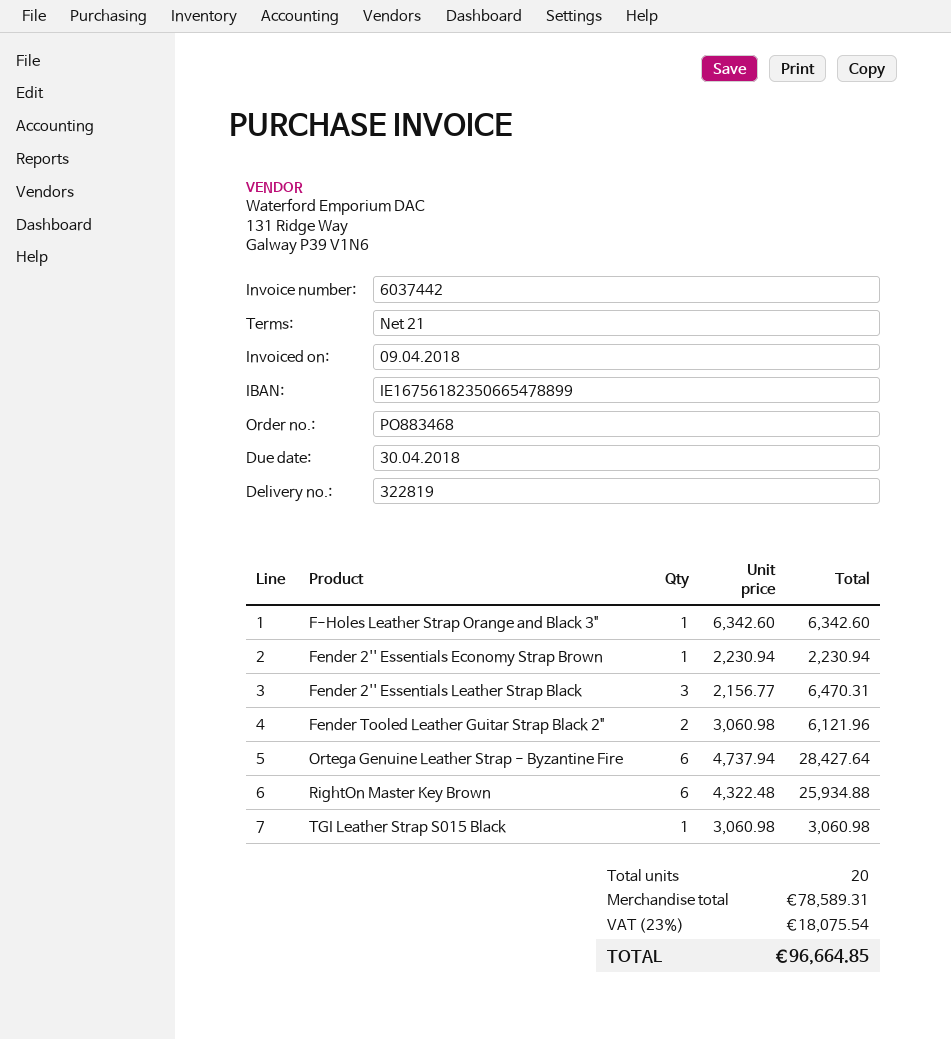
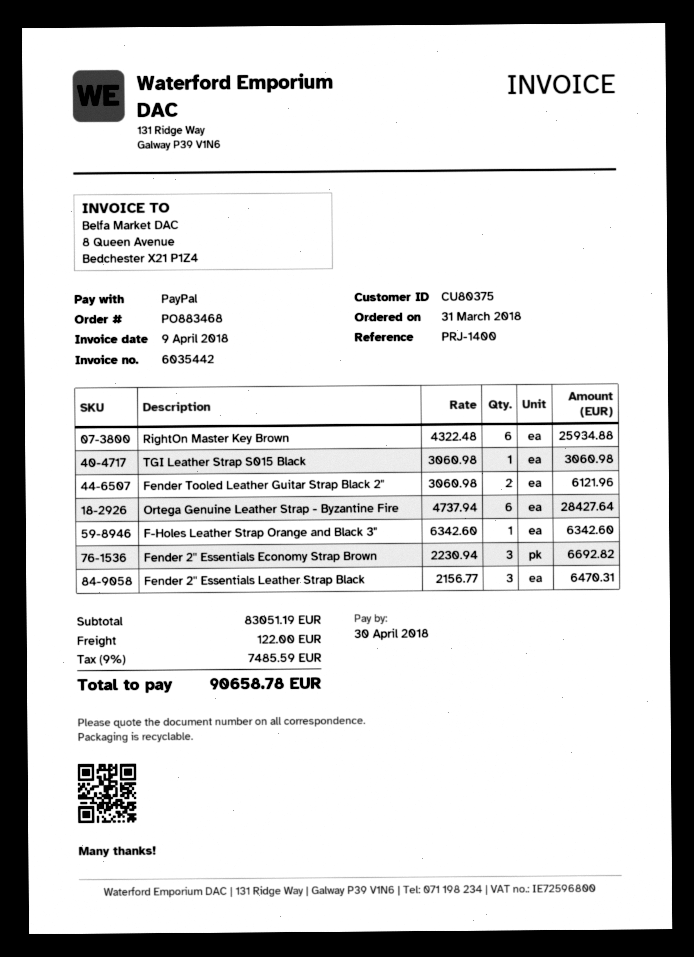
invoice number: 6037442 -> 6035442
Fender 2'' Essentials Economy Strap Brown: 1 x 2230.94 = 2230.94 -> 3 x 2230.94 = 6692.82
subtotal: 78589.31 -> 83051.19
shipping: none -> 122.00
tax: 23% = 18075.54 -> 9% = 7485.59
total: 96664.85 -> 90658.78

